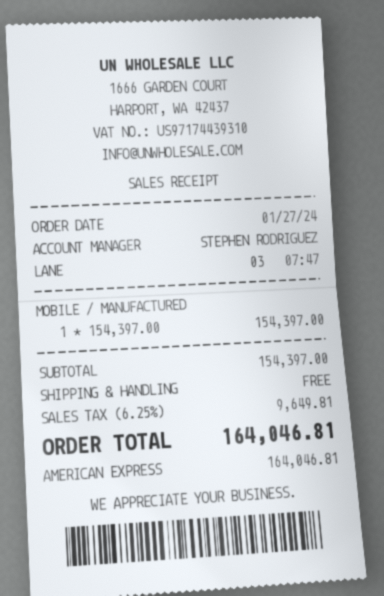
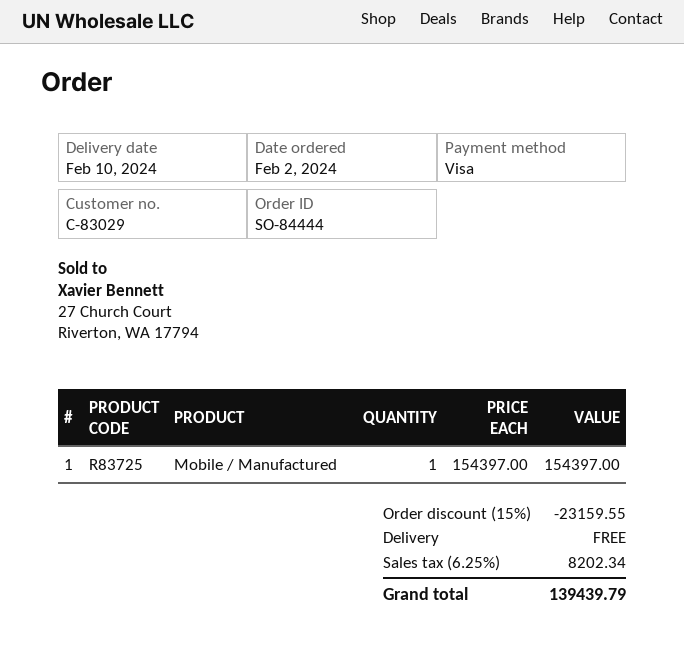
order date: 2024-01-27 -> 2024-02-02
payment method: American Express -> Visa
discount: none -> 15% = 23159.55
tax: 6.25% = 9649.81 -> 6.25% = 8202.34
total: 164046.81 -> 139439.79

